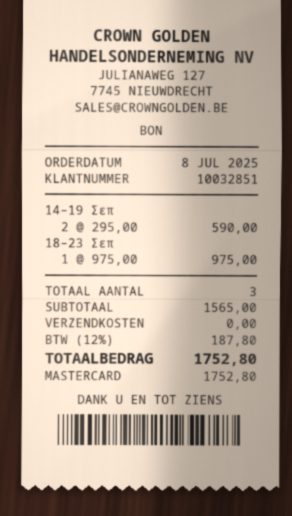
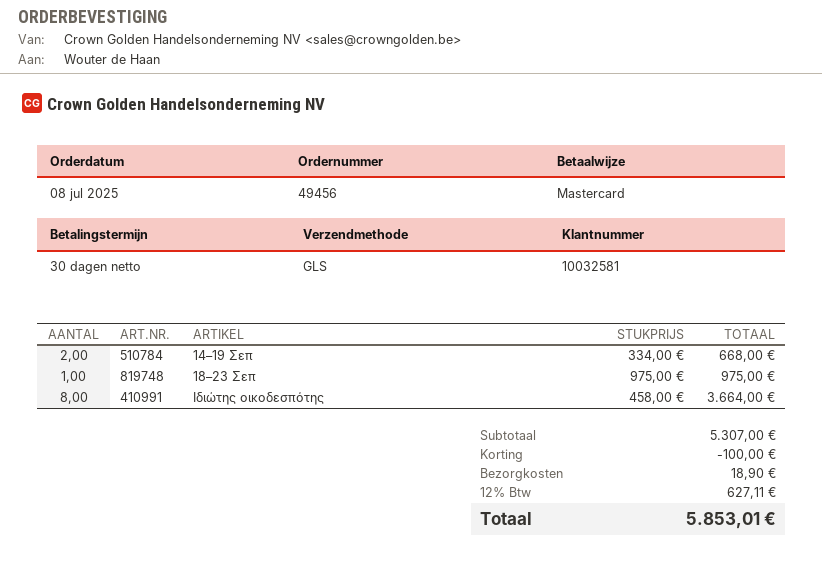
customer number: 10032851 -> 10032581
14–19 Σεπ: 2 x 295.00 = 590.00 -> 2 x 334.00 = 668.00
Ιδιώτης οικοδεσπότης: none -> 8 x 458.00 = 3664.00
subtotal: 1565.00 -> 5307.00
discount: none -> 100.00
shipping: 0.00 -> 18.90
tax: 12% = 187.80 -> 12% = 627.11
total: 1752.80 -> 5853.01

